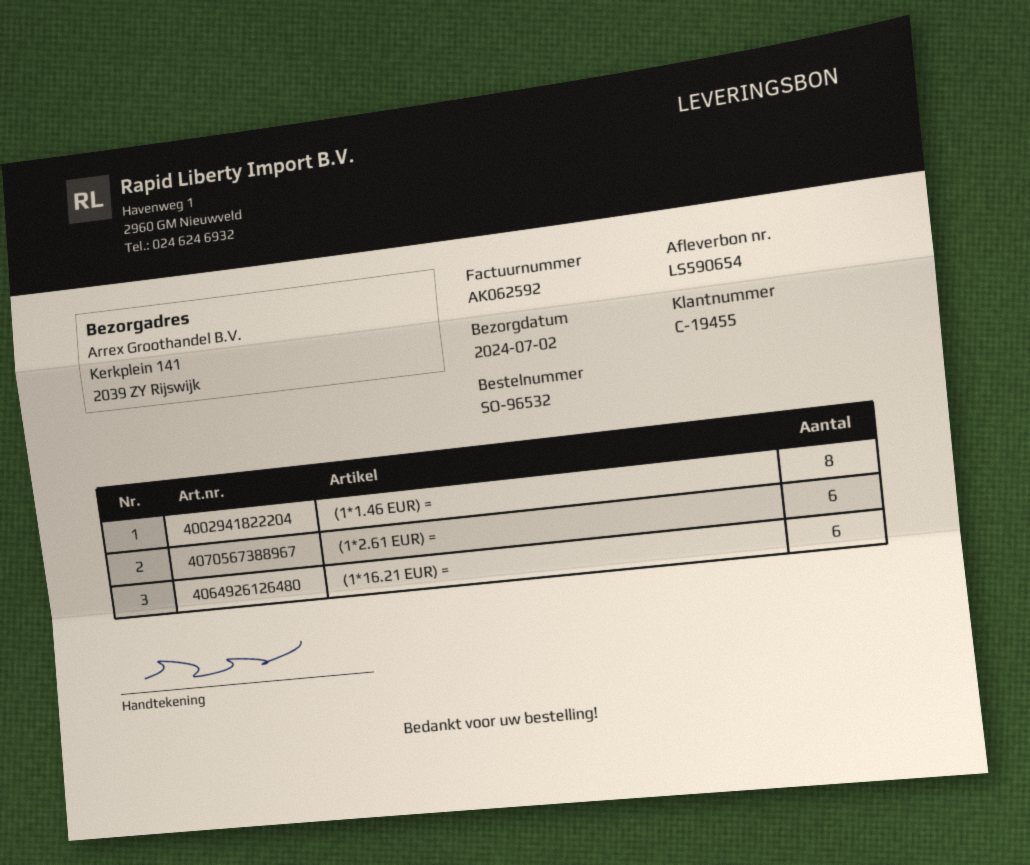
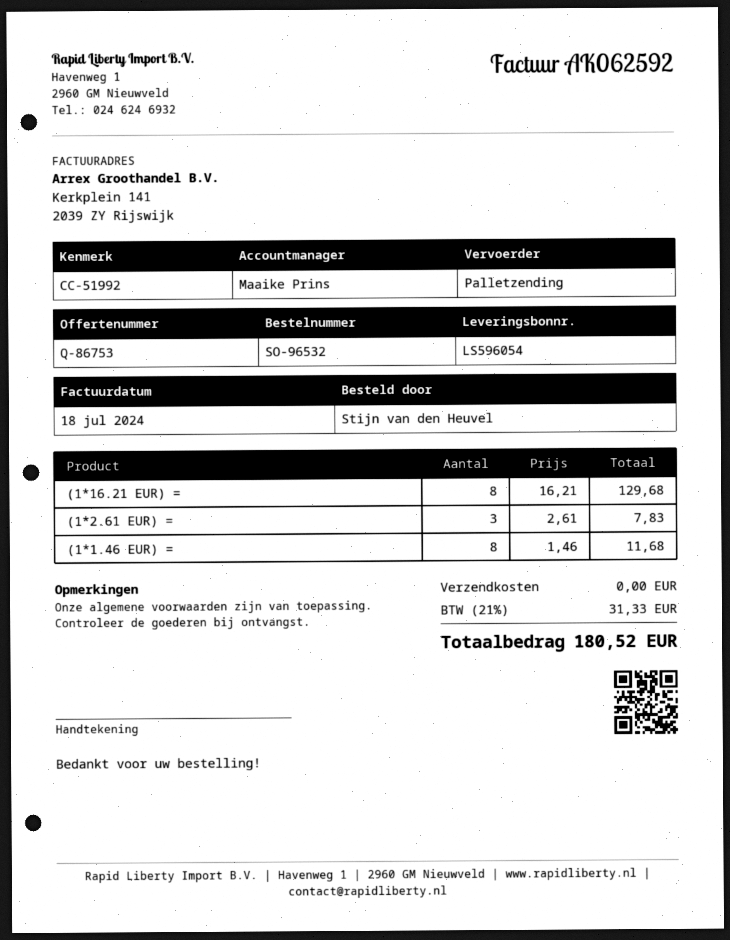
delivery note number: LS590654 -> LS596054
(1*2.61 EUR) =: 6 -> 3
(1*16.21 EUR) =: 6 -> 8

